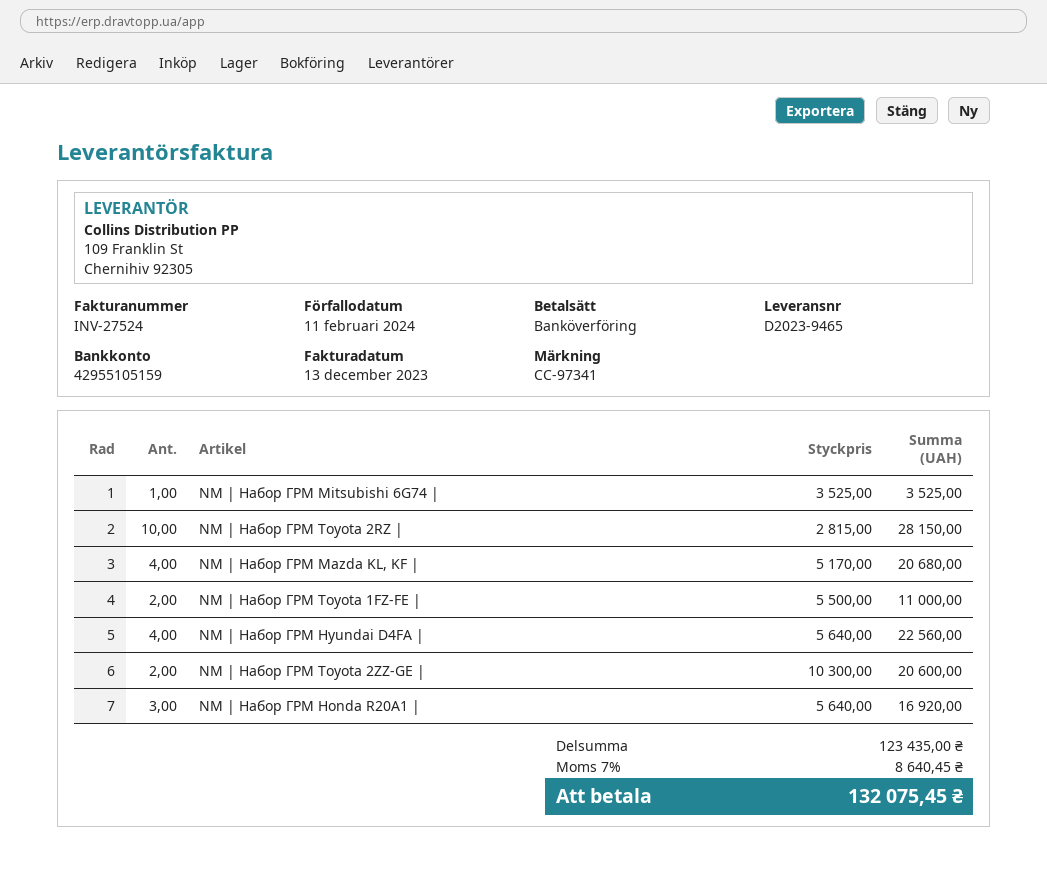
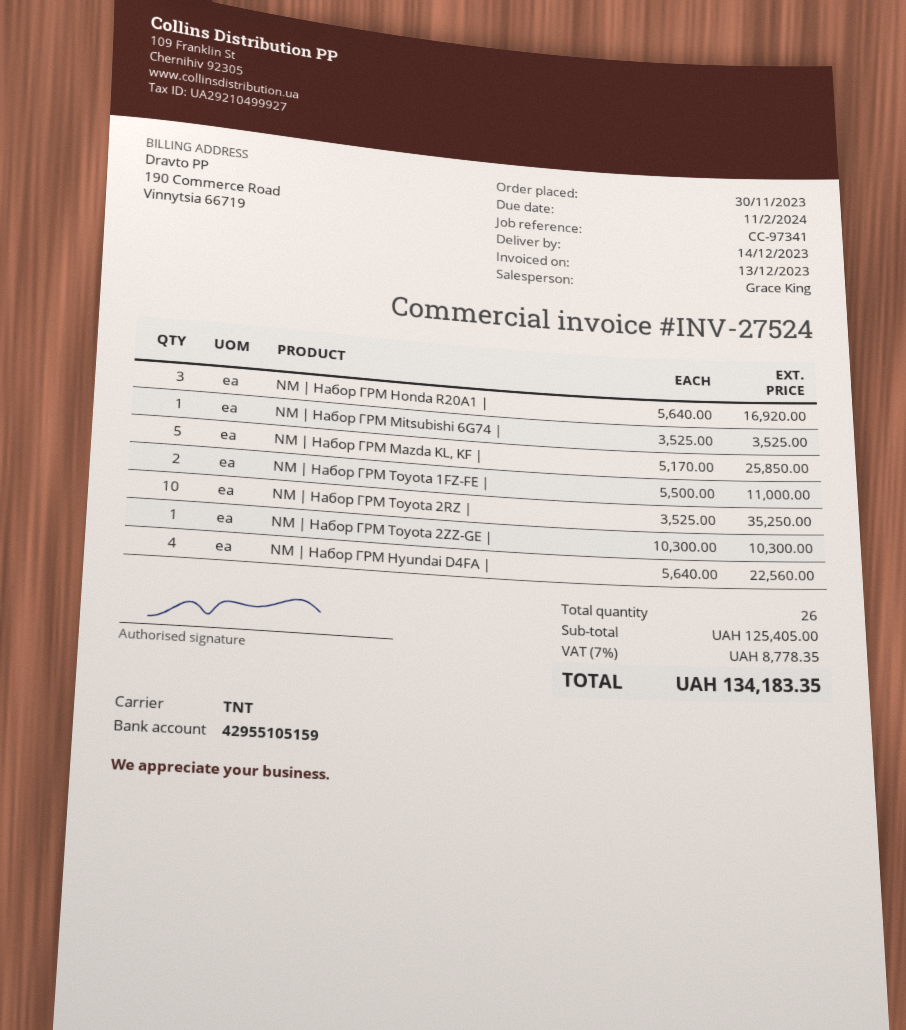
NM | Набор ГРМ Toyota 2RZ |: 10 x 2815.00 = 28150.00 -> 10 x 3525.00 = 35250.00
NM | Набор ГРМ Mazda KL, KF |: 4 x 5170.00 = 20680.00 -> 5 x 5170.00 = 25850.00
NM | Набор ГРМ Toyota 2ZZ-GE |: 2 x 10300.00 = 20600.00 -> 1 x 10300.00 = 10300.00
subtotal: 123435.00 -> 125405.00
tax: 7% = 8640.45 -> 7% = 8778.35
total: 132075.45 -> 134183.35

